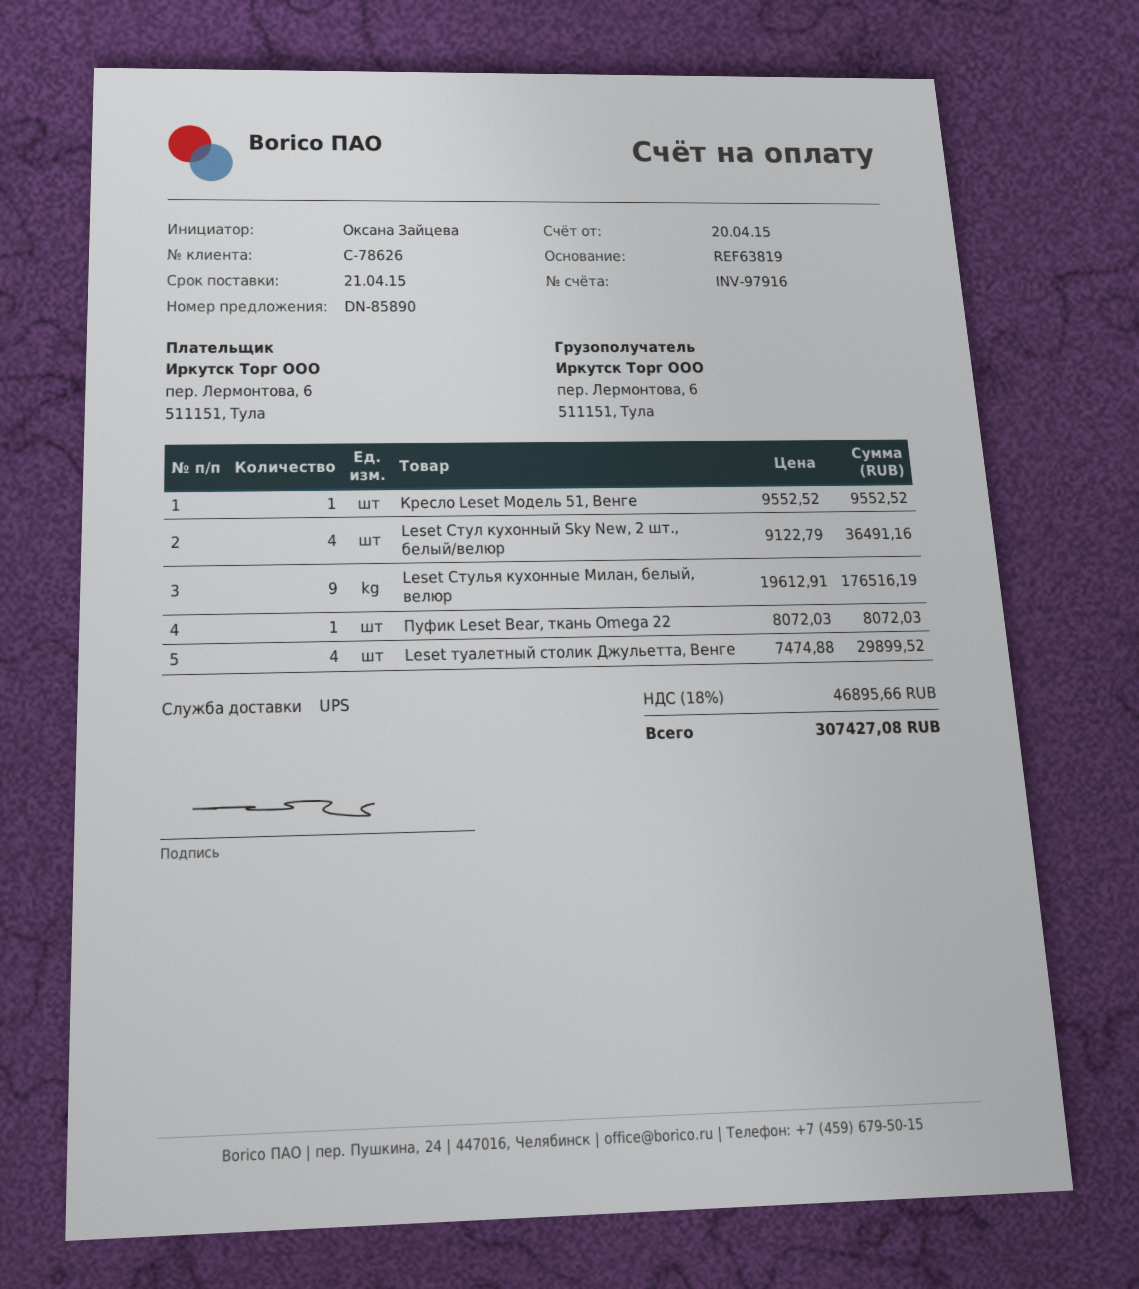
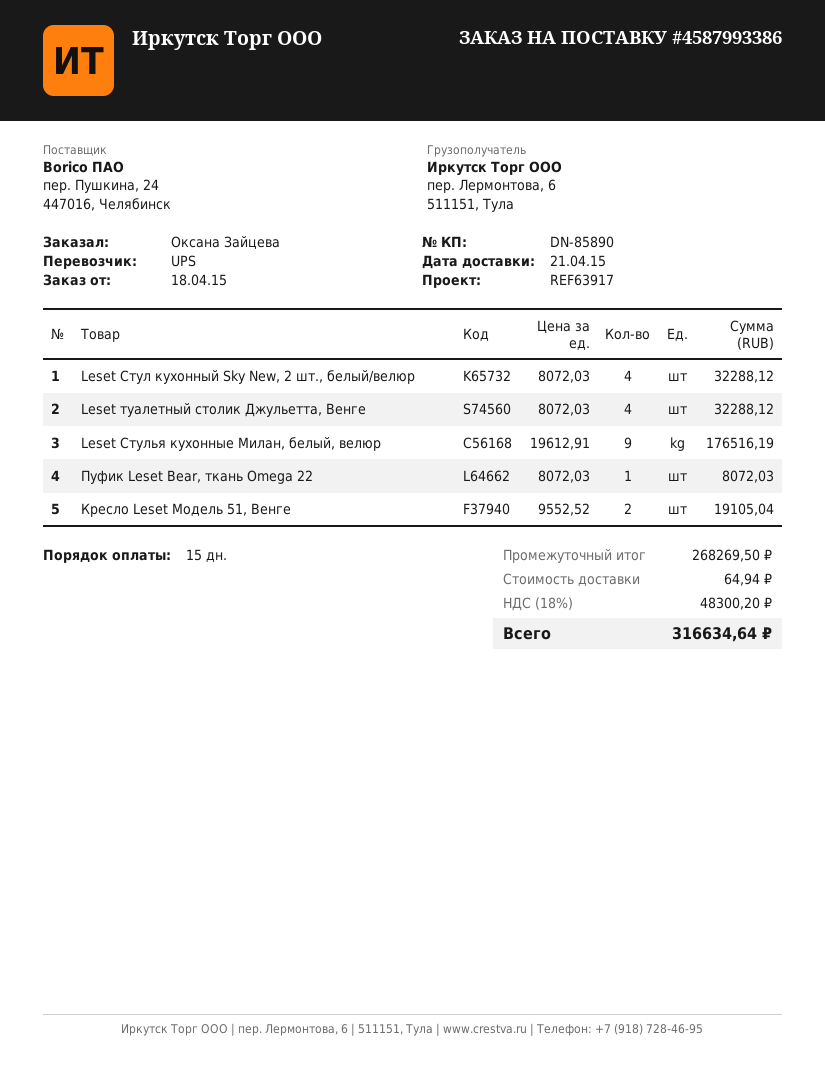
reference: REF63819 -> REF63917
Кресло Leset Модель 51, Венге: 1 x 9552.52 = 9552.52 -> 2 x 9552.52 = 19105.04
Leset Стул кухонный Sky New, 2 шт., белый/велюр: 4 x 9122.79 = 36491.16 -> 4 x 8072.03 = 32288.12
Leset туалетный столик Джульетта, Венге: 4 x 7474.88 = 29899.52 -> 4 x 8072.03 = 32288.12
shipping: none -> 64.94
tax: 18% = 46895.66 -> 18% = 48300.20
total: 307427.08 -> 316634.64

